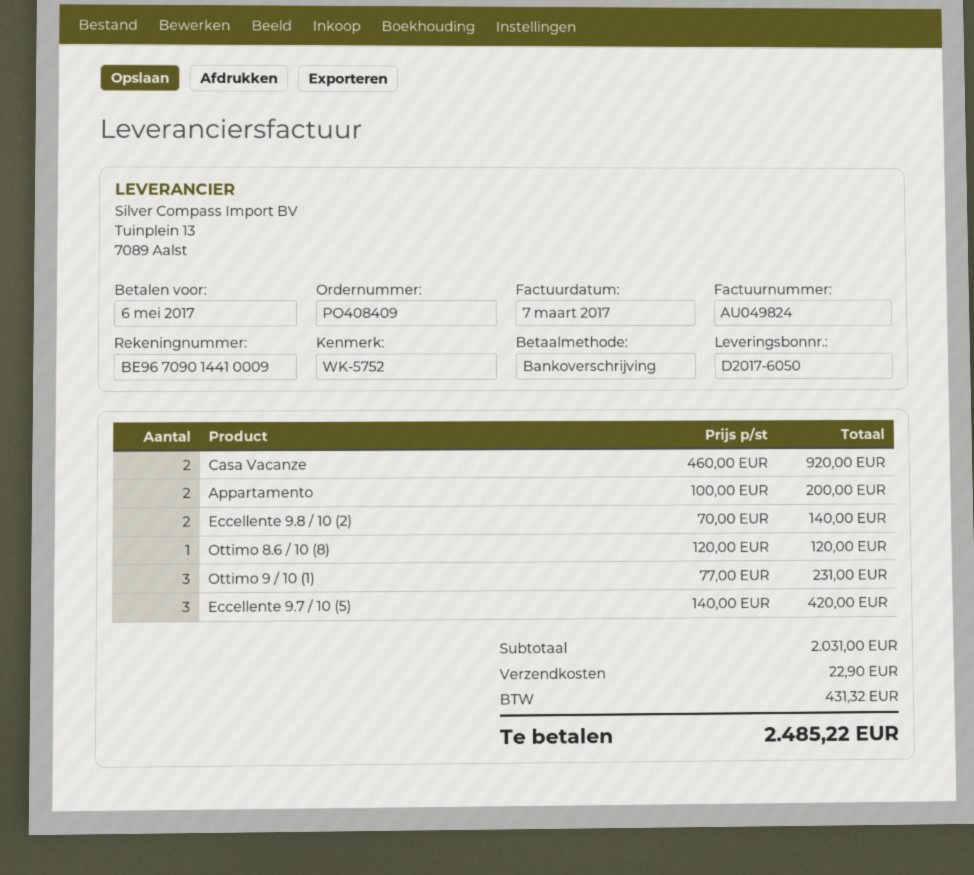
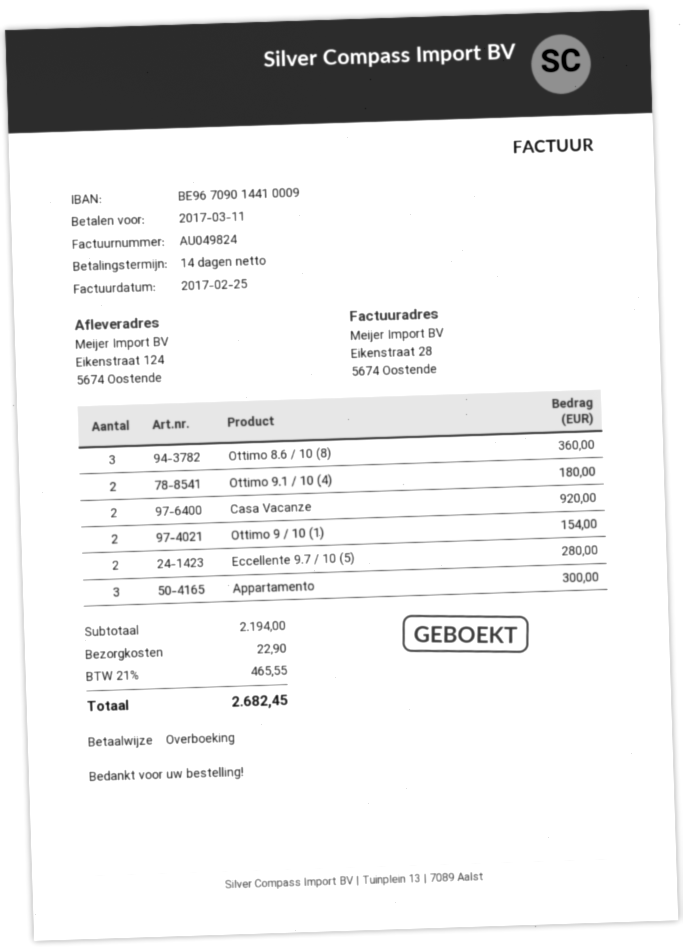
invoice date: 2017-03-07 -> 2017-02-25
due date: 2017-05-06 -> 2017-03-11
Appartamento: 2 for 200.00 -> 3 for 300.00
Eccellente 9.8 / 10 (2): 2 for 140.00 -> none
Ottimo 8.6 / 10 (8): 1 for 120.00 -> 3 for 360.00
Ottimo 9 / 10 (1): 3 for 231.00 -> 2 for 154.00
Eccellente 9.7 / 10 (5): 3 for 420.00 -> 2 for 280.00
Ottimo 9.1 / 10 (4): none -> 2 for 180.00
subtotal: 2031.00 -> 2194.00
tax: 431.32 -> 465.55
total: 2485.22 -> 2682.45

